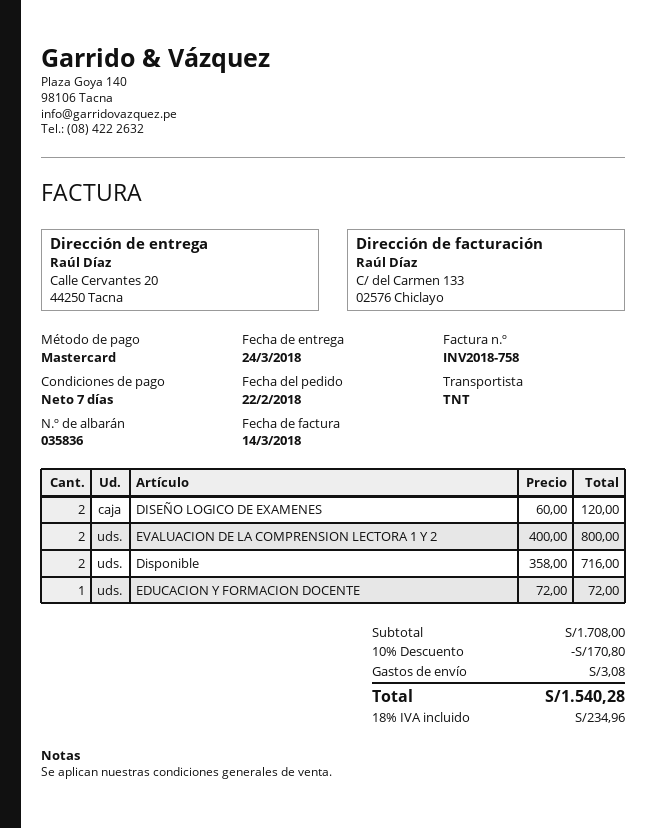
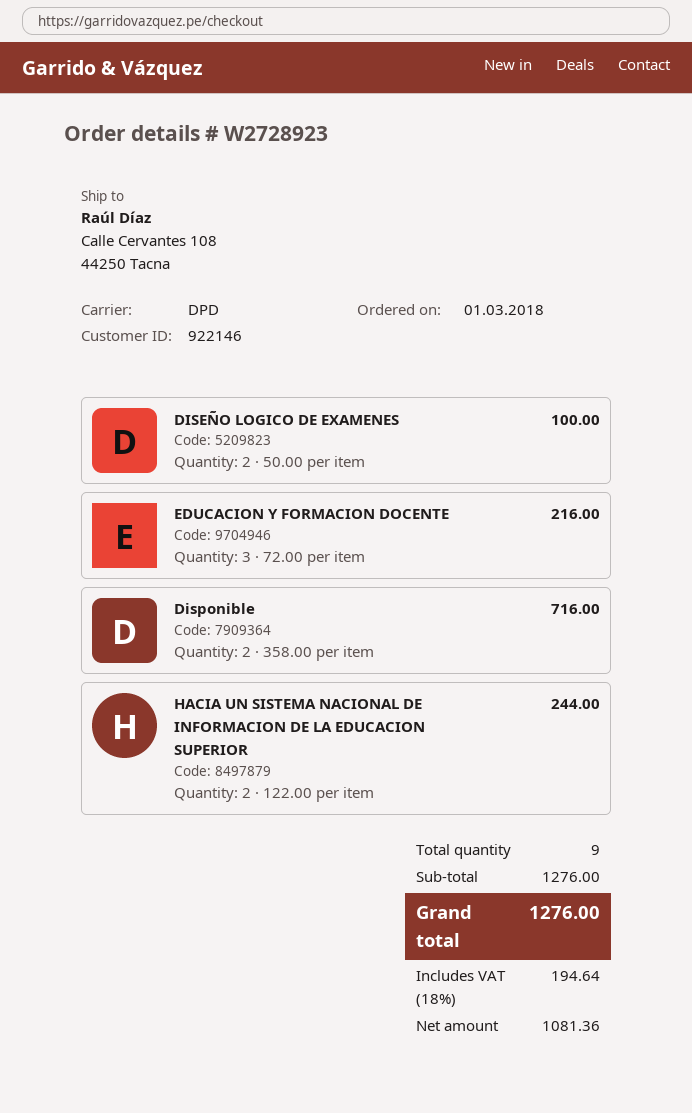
order date: 2018-02-22 -> 2018-03-01
shipping method: TNT -> DPD
ship to: Calle Cervantes 20, 44250 Tacna -> Calle Cervantes 108, 44250 Tacna
DISEÑO LOGICO DE EXAMENES: 2 x 60.00 = 120.00 -> 2 x 50.00 = 100.00
EVALUACION DE LA COMPRENSION LECTORA 1 Y 2: 2 x 400.00 = 800.00 -> none
EDUCACION Y FORMACION DOCENTE: 1 x 72.00 = 72.00 -> 3 x 72.00 = 216.00
HACIA UN SISTEMA NACIONAL DE INFORMACION DE LA EDUCACION SUPERIOR: none -> 2 x 122.00 = 244.00
subtotal: 1708.00 -> 1276.00
discount: 10% = 170.80 -> none
shipping: 3.08 -> none
tax: 18% = 234.96 -> 18% = 194.64
total: 1540.28 -> 1276.00

